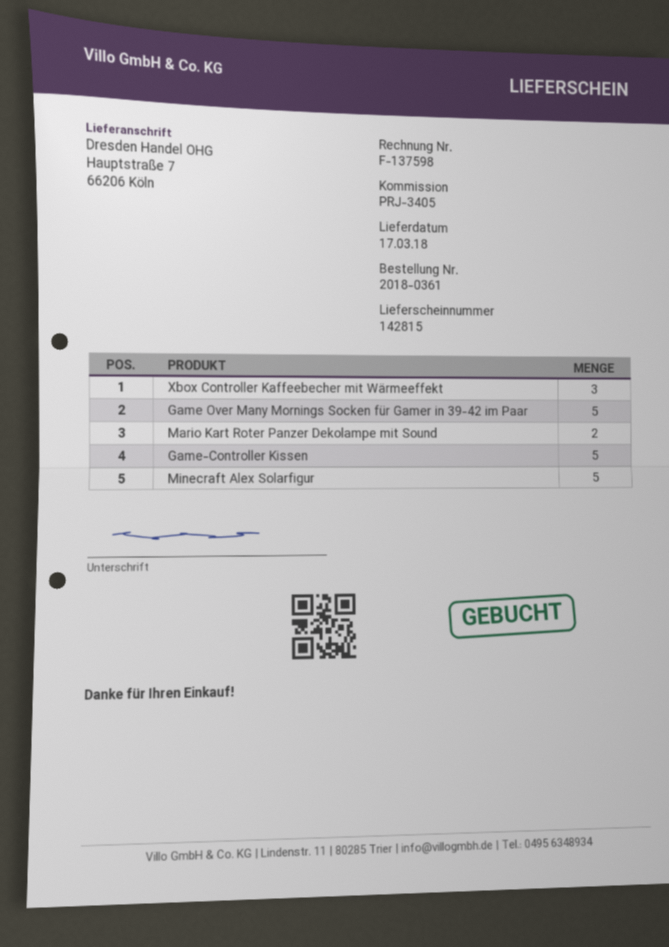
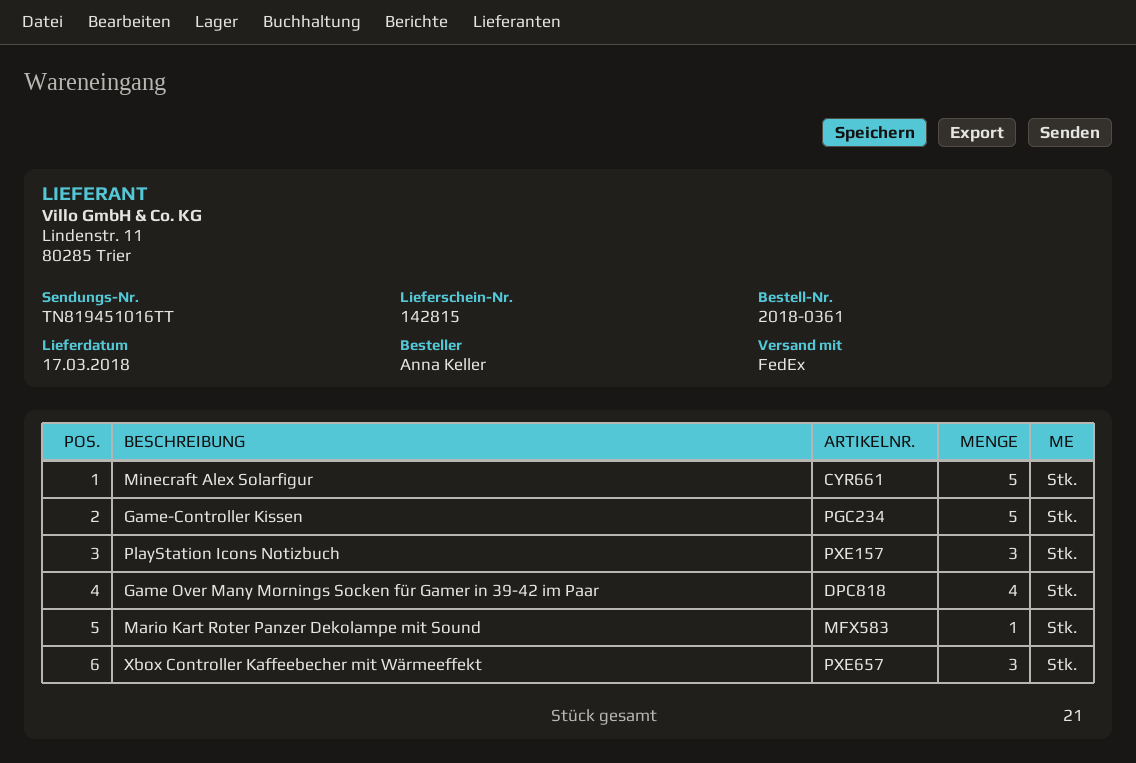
Game Over Many Mornings Socken für Gamer in 39-42 im Paar: 5 -> 4
Mario Kart Roter Panzer Dekolampe mit Sound: 2 -> 1
PlayStation Icons Notizbuch: none -> 3

